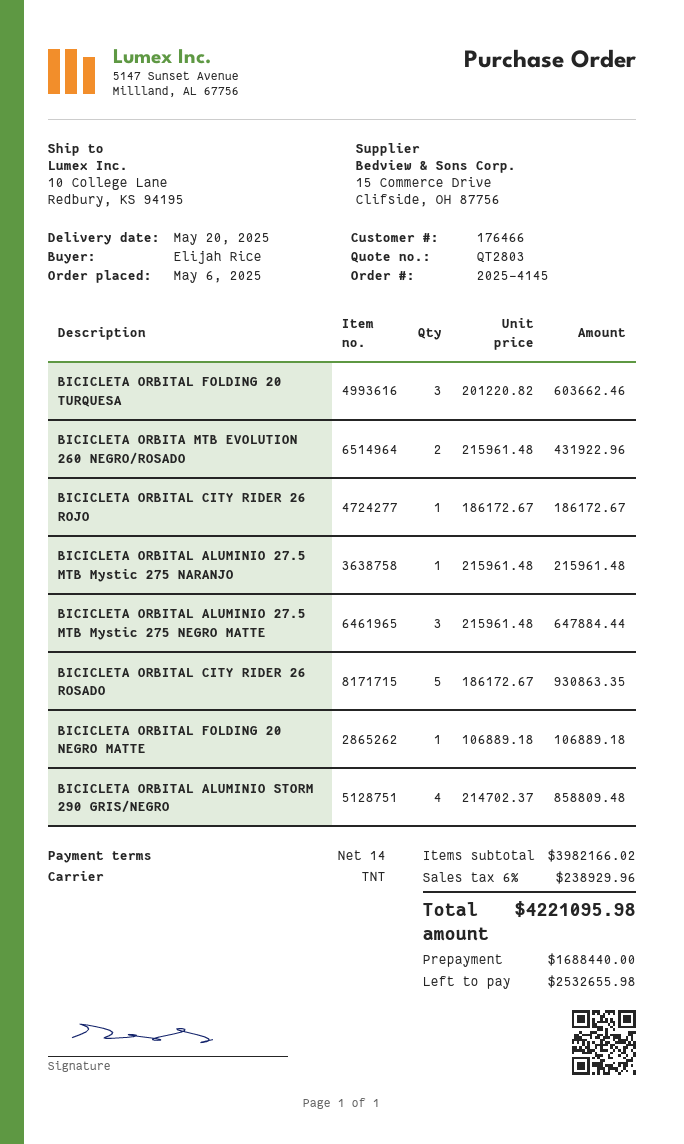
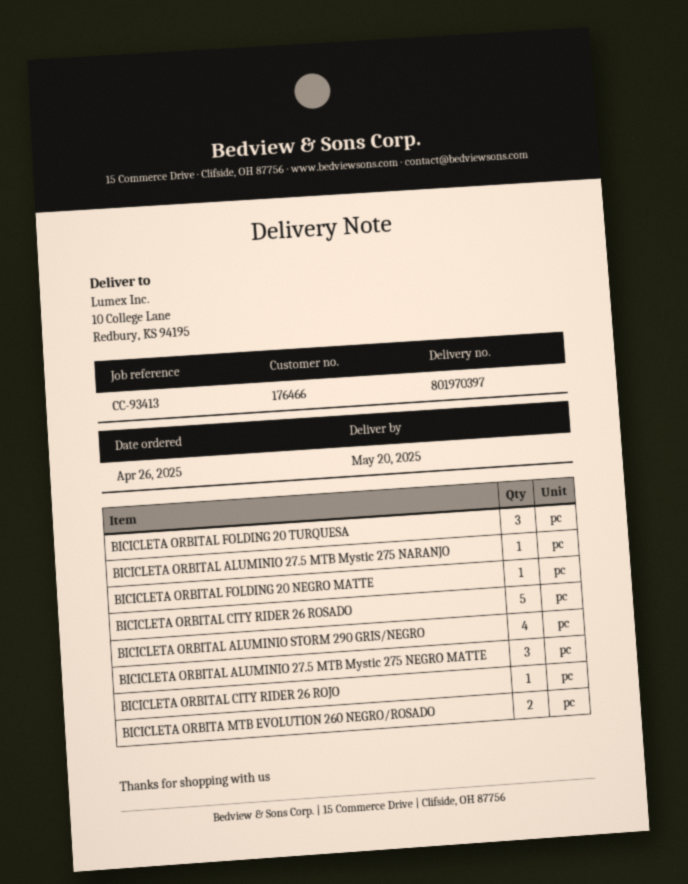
order date: 2025-05-06 -> 2025-04-26

